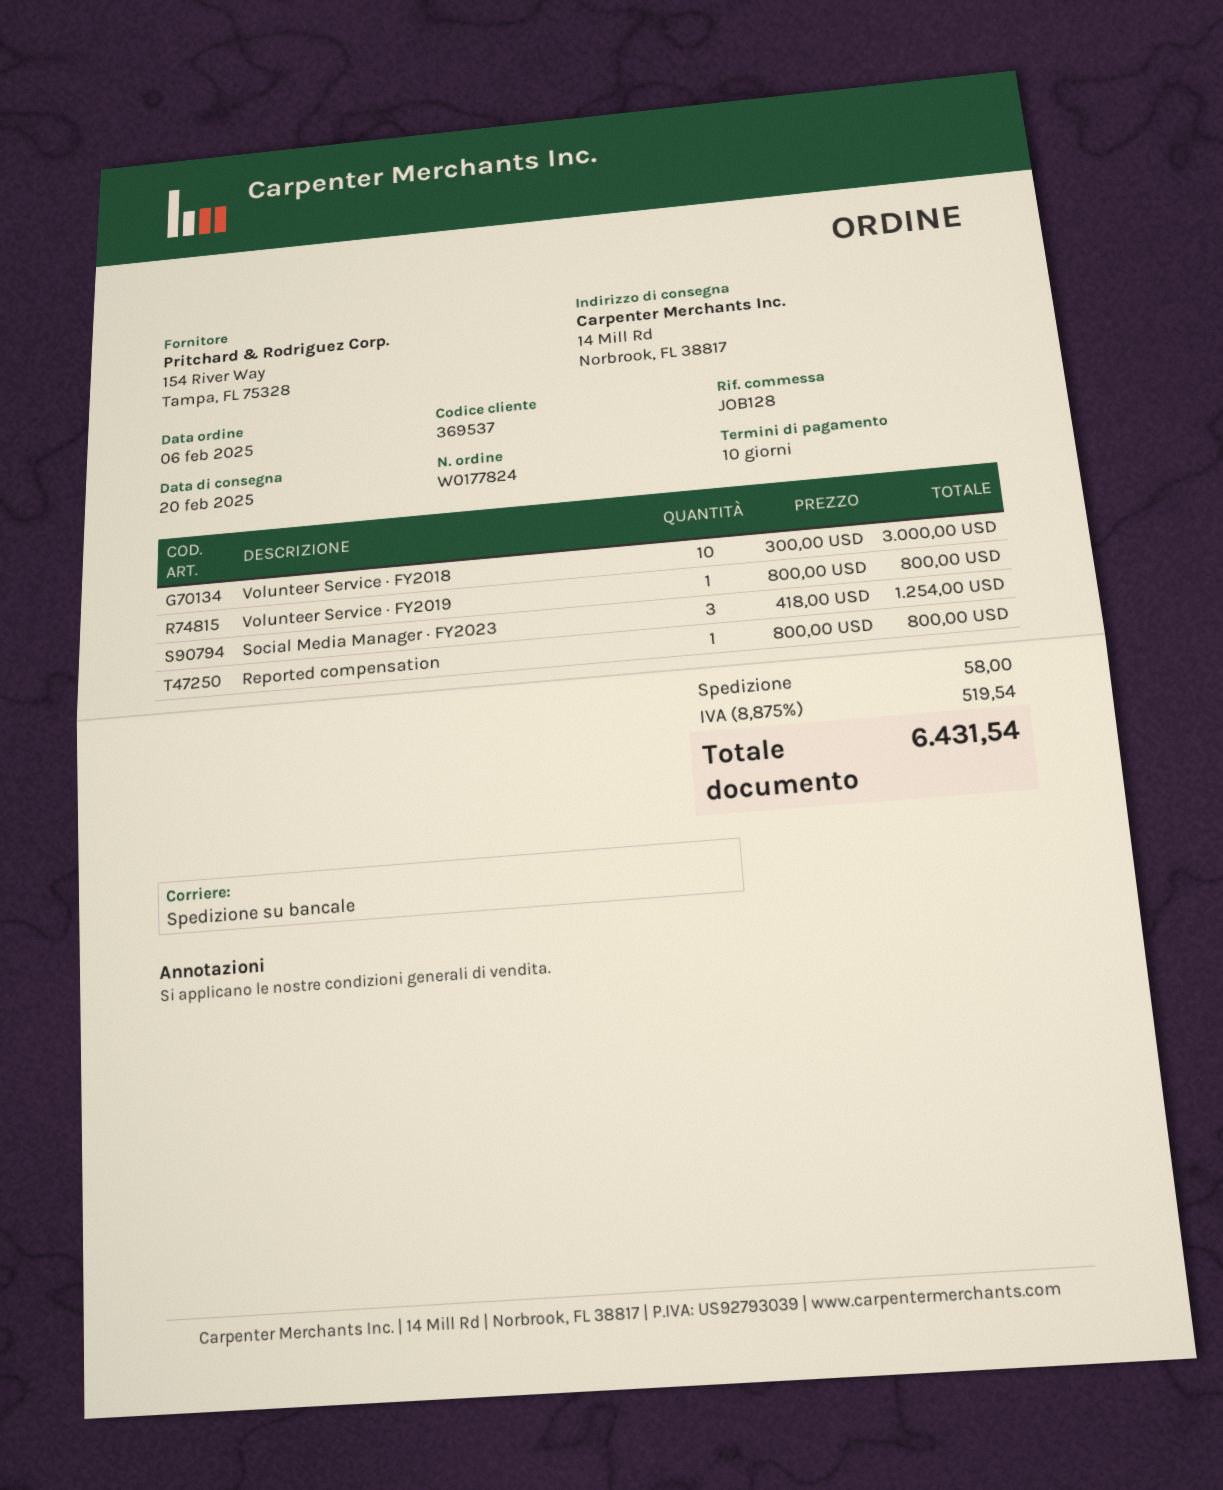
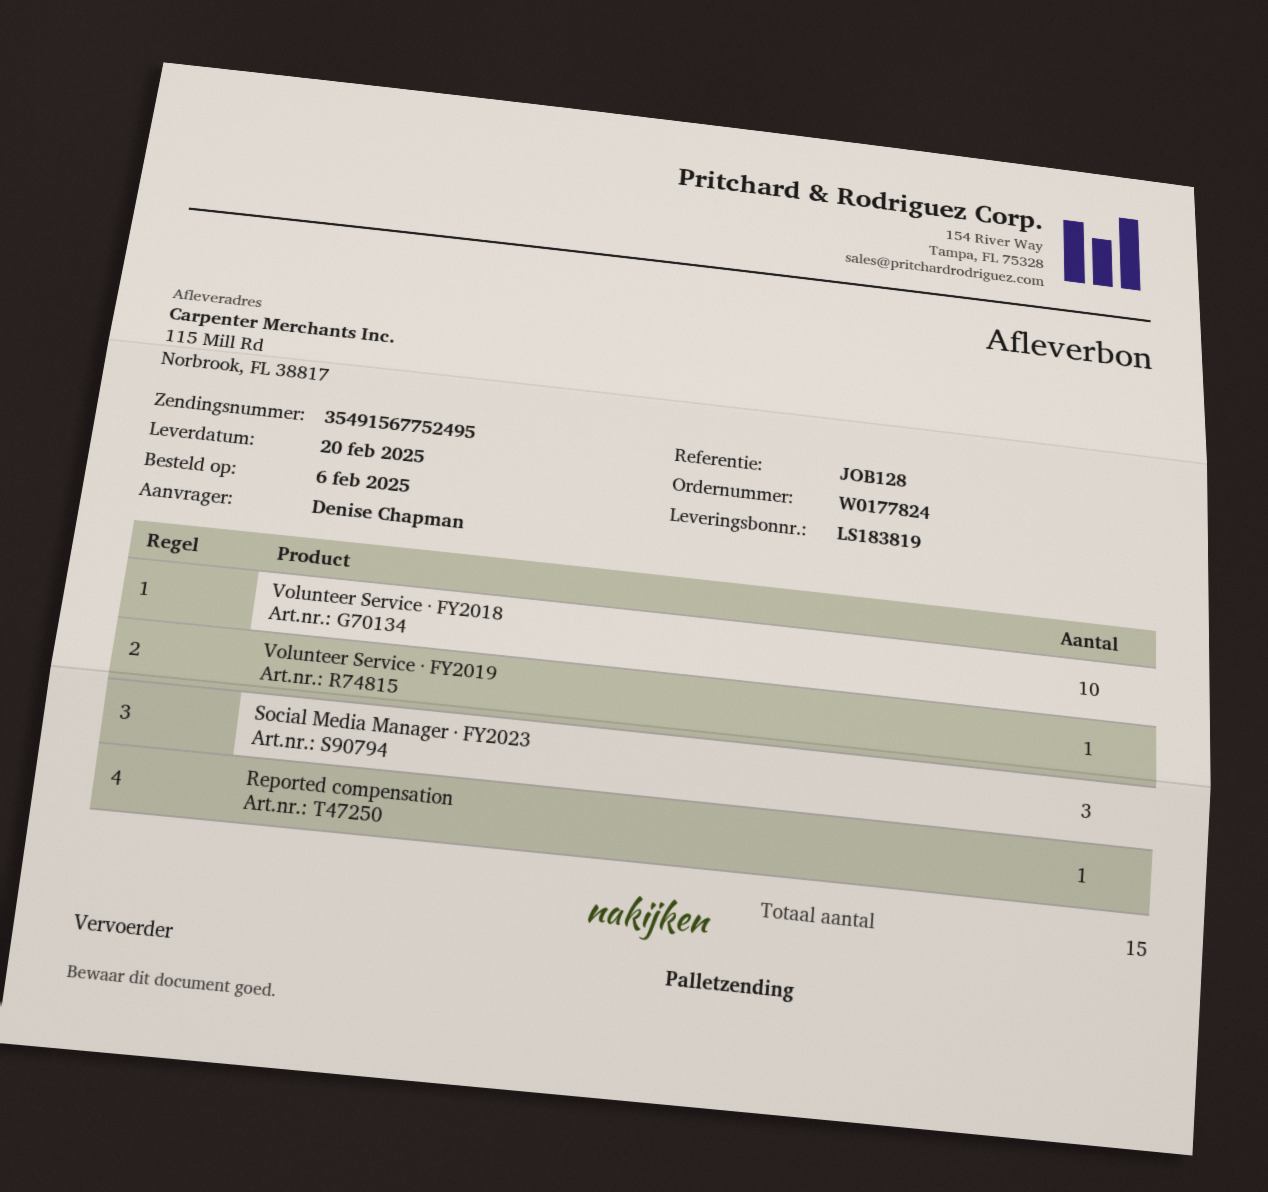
ship to: 14 Mill Rd, Norbrook, FL 38817 -> 115 Mill Rd, Norbrook, FL 38817

